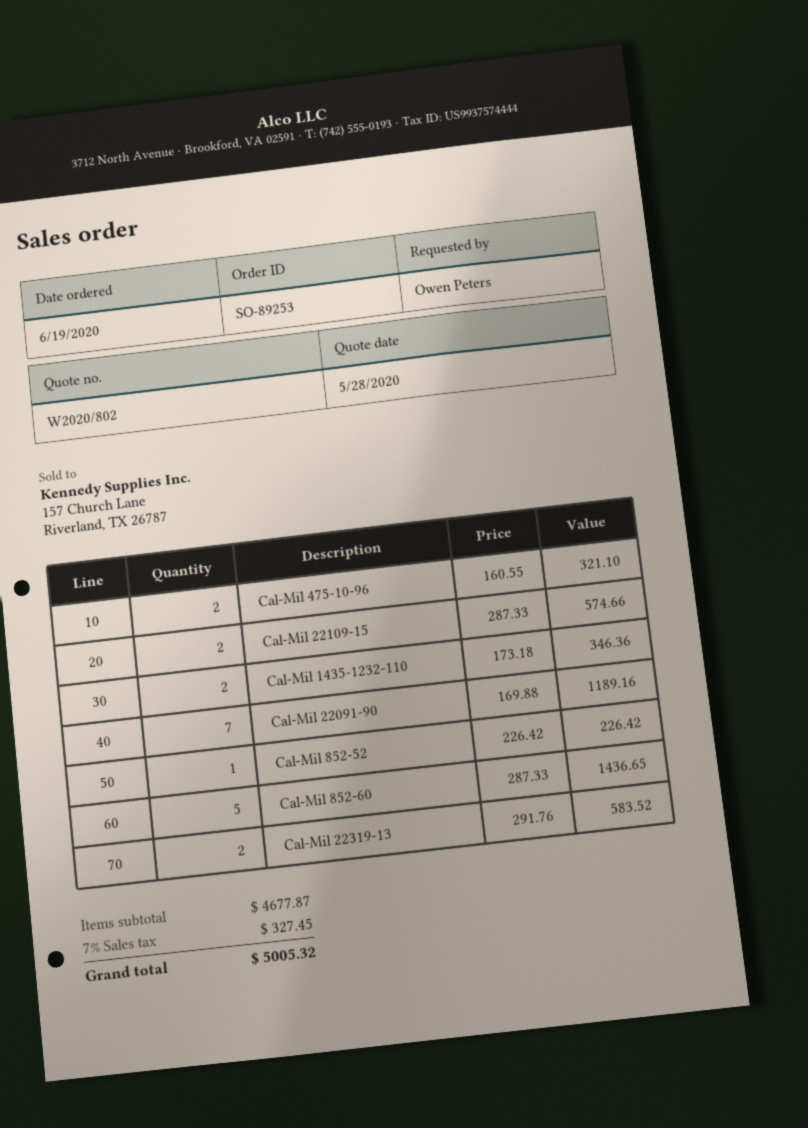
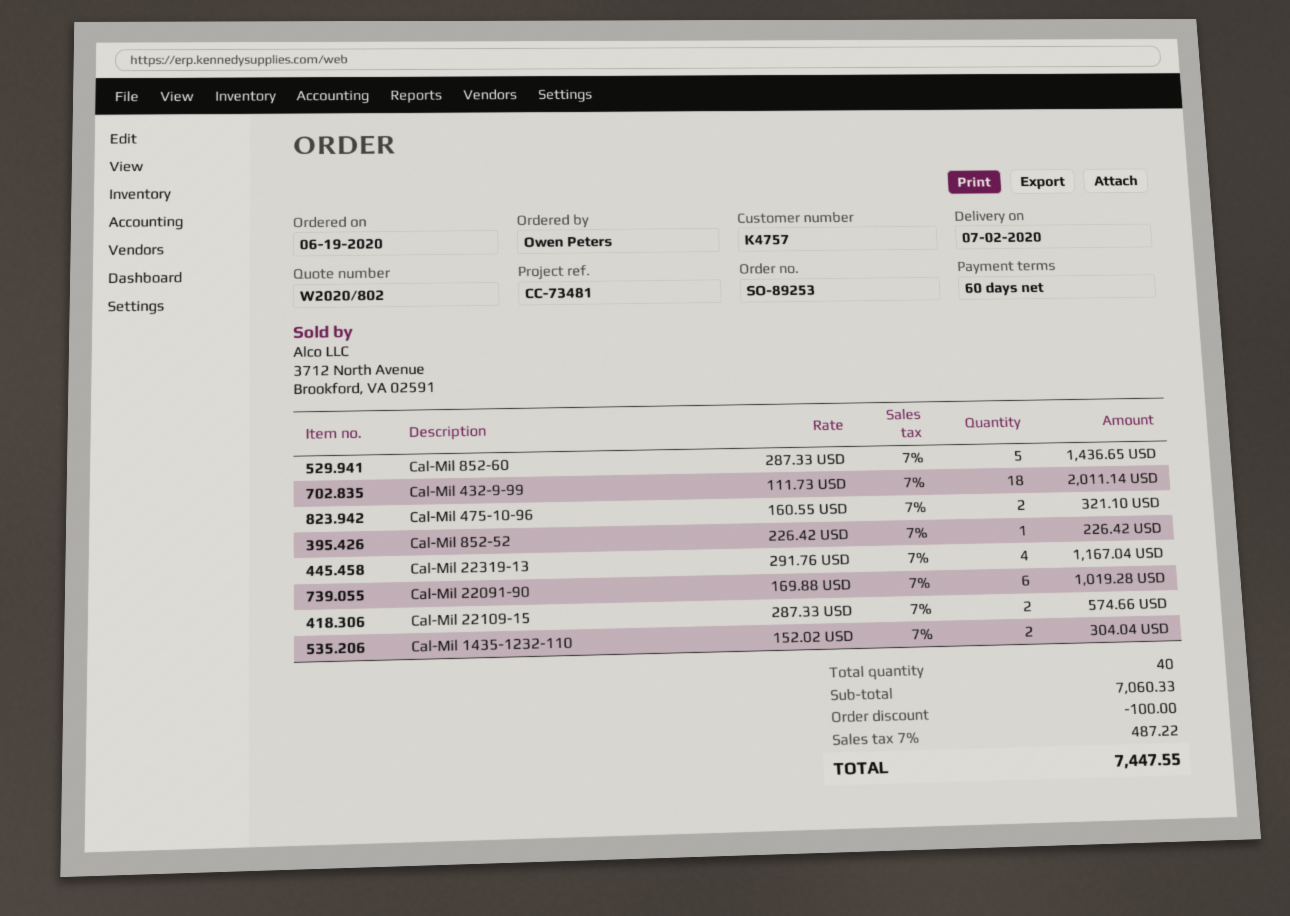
Cal-Mil 1435-1232-110: 2 x 173.18 = 346.36 -> 2 x 152.02 = 304.04
Cal-Mil 22091-90: 7 x 169.88 = 1189.16 -> 6 x 169.88 = 1019.28
Cal-Mil 22319-13: 2 x 291.76 = 583.52 -> 4 x 291.76 = 1167.04
Cal-Mil 432-9-99: none -> 18 x 111.73 = 2011.14
subtotal: 4677.87 -> 7060.33
discount: none -> 100.00
tax: 7% = 327.45 -> 7% = 487.22
total: 5005.32 -> 7447.55

